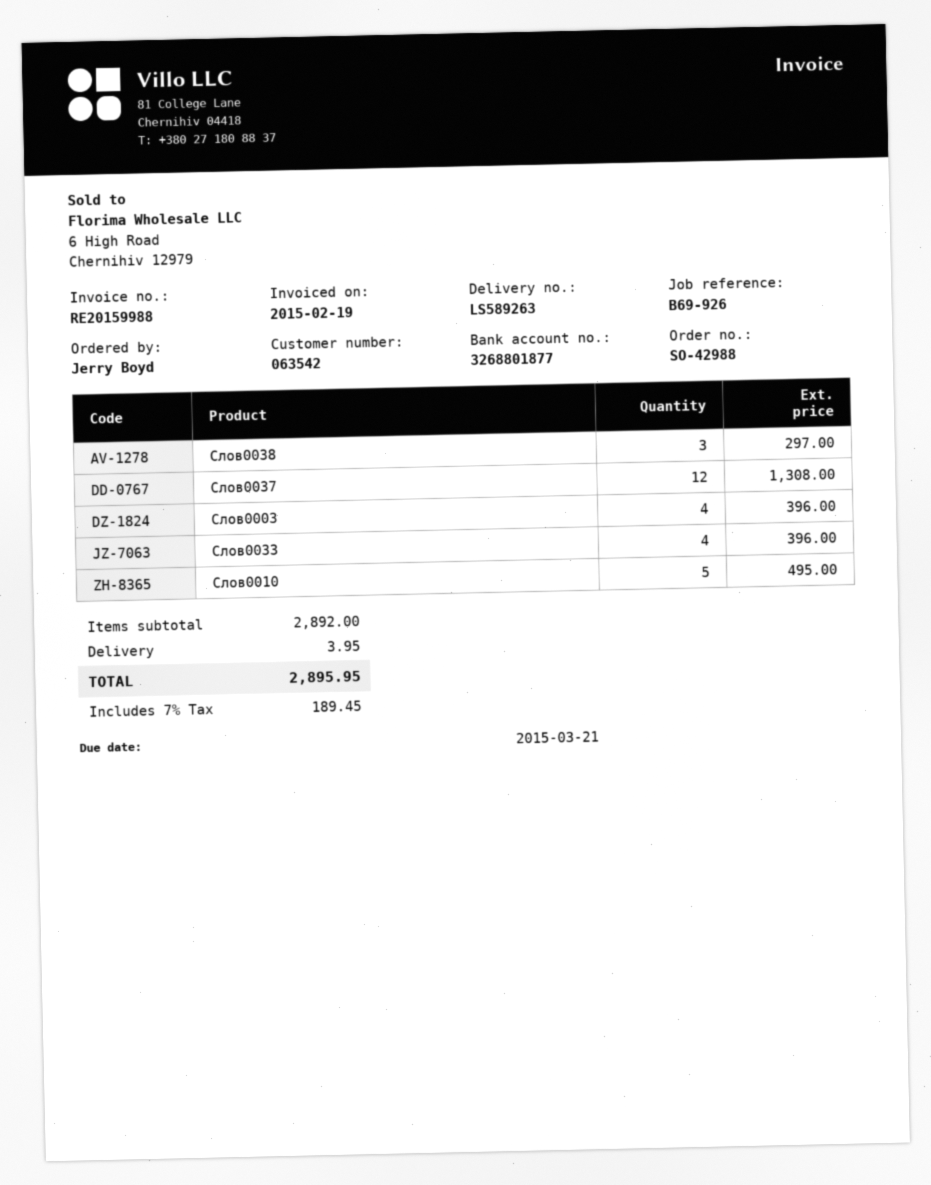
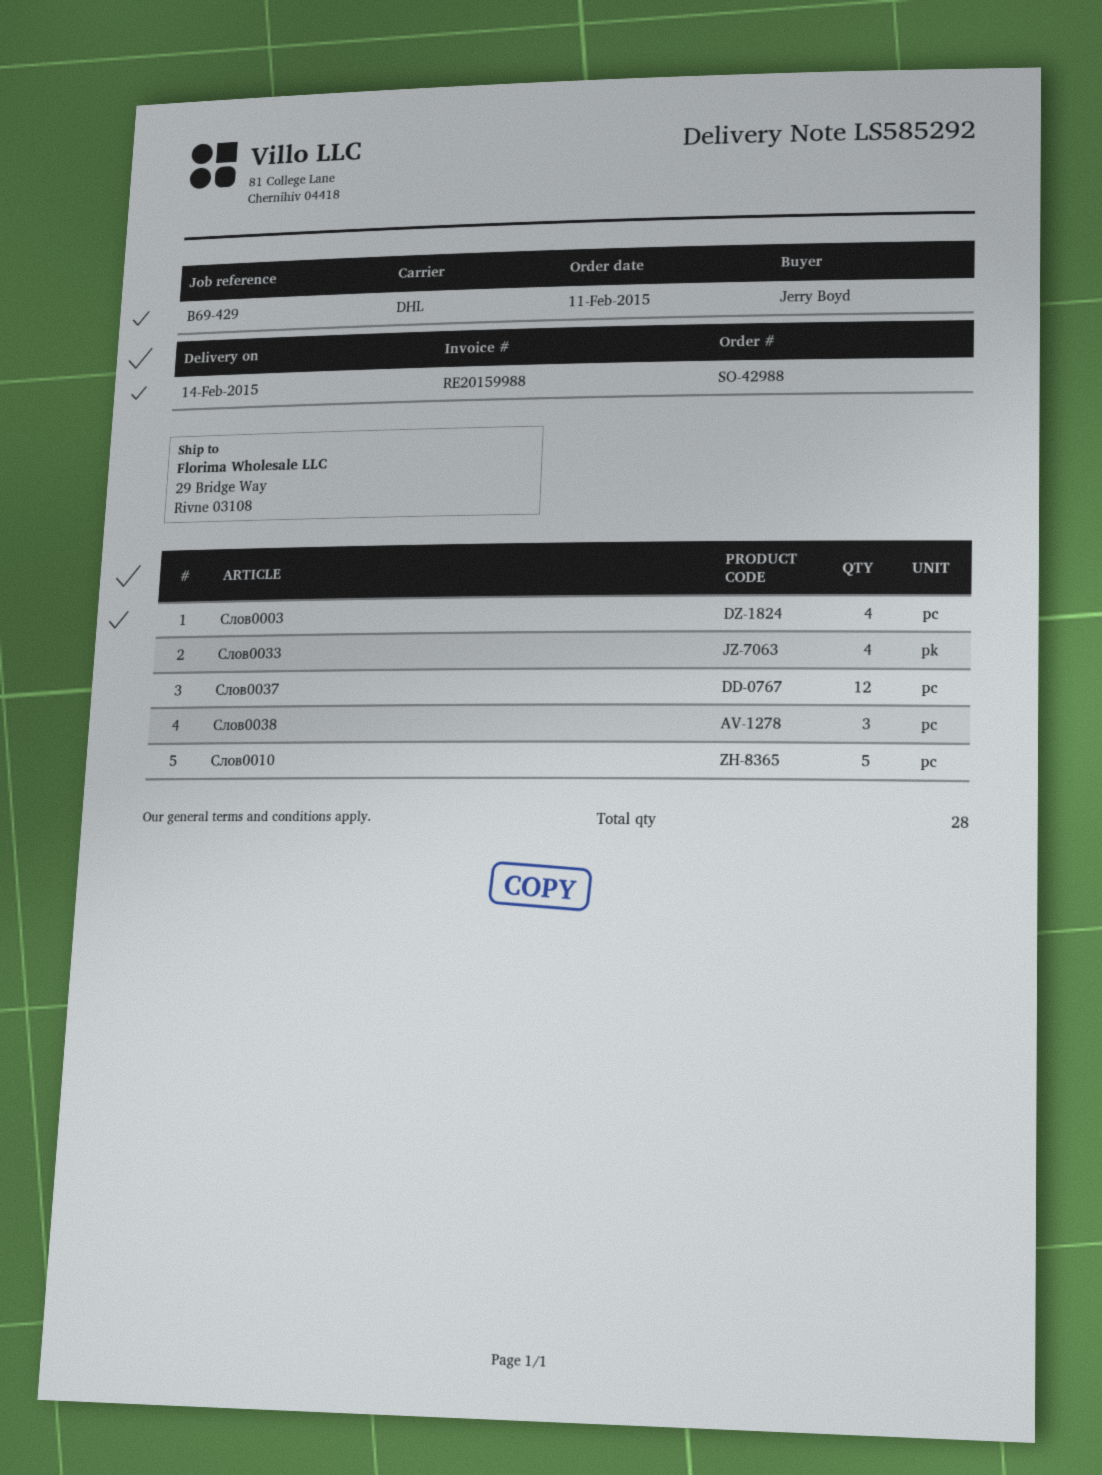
delivery note number: LS589263 -> LS585292
reference: B69-926 -> B69-429

